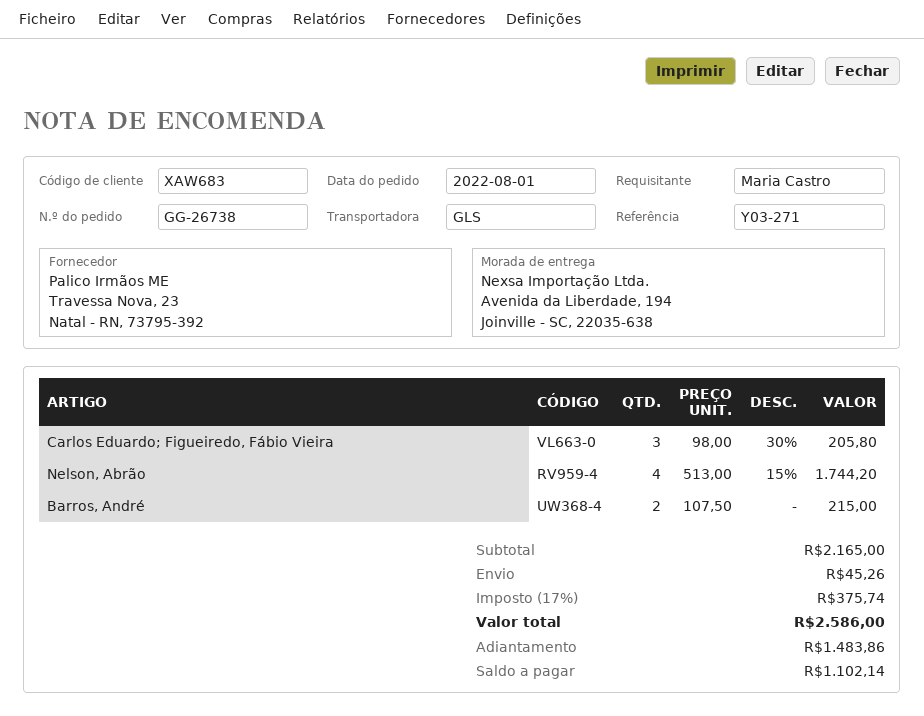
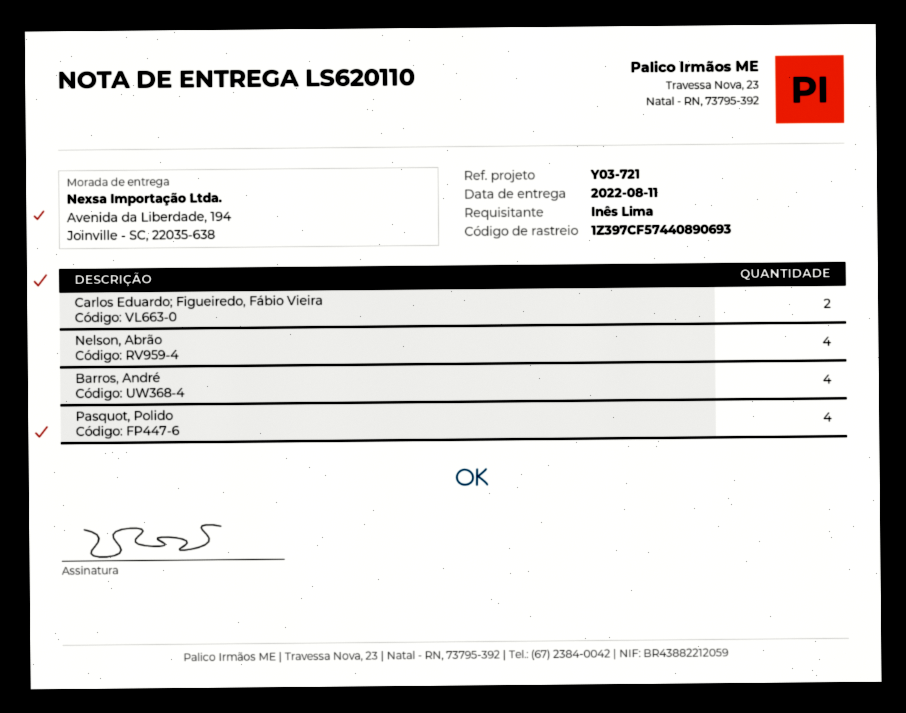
reference: Y03-271 -> Y03-721
ordered by: Maria Castro -> Inês Lima
Carlos Eduardo; Figueiredo, Fábio Vieira: 3 -> 2
Barros, André: 2 -> 4
Pasquot, Polido: none -> 4

